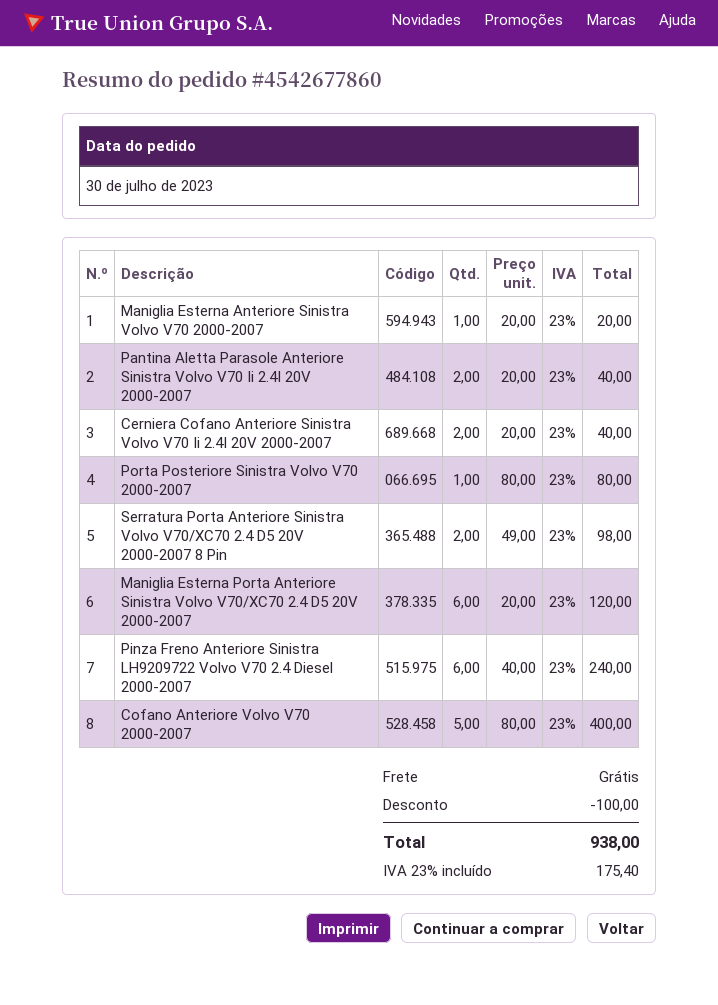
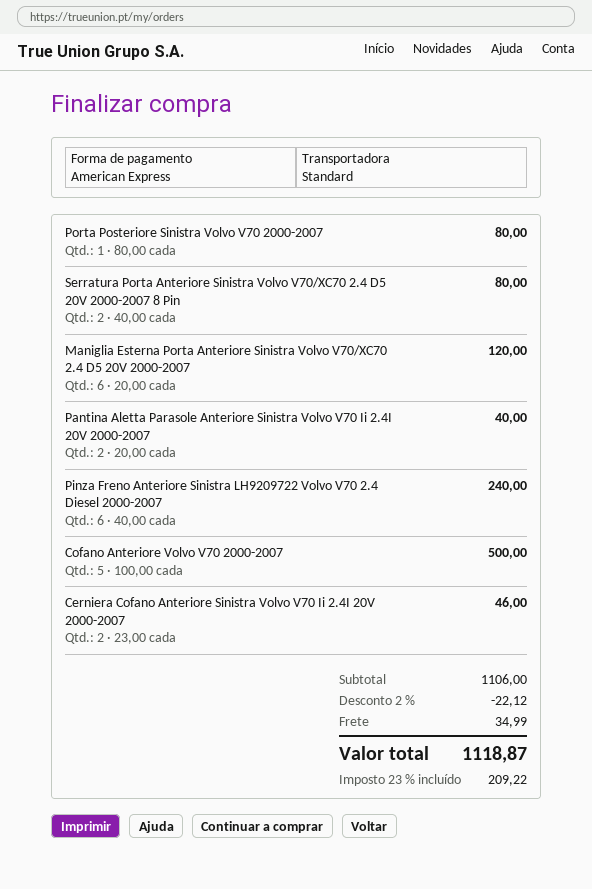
Maniglia Esterna Anteriore Sinistra Volvo V70 2000-2007: 1 x 20.00 = 20.00 -> none
Cerniera Cofano Anteriore Sinistra Volvo V70 Ii 2.4I 20V 2000-2007: 2 x 20.00 = 40.00 -> 2 x 23.00 = 46.00
Serratura Porta Anteriore Sinistra Volvo V70/XC70 2.4 D5 20V 2000-2007 8 Pin: 2 x 49.00 = 98.00 -> 2 x 40.00 = 80.00
Cofano Anteriore Volvo V70 2000-2007: 5 x 80.00 = 400.00 -> 5 x 100.00 = 500.00
discount: 100.00 -> 22.12
shipping: 0.00 -> 34.99
tax: 23% = 175.40 -> 23% = 209.22
total: 938.00 -> 1118.87

